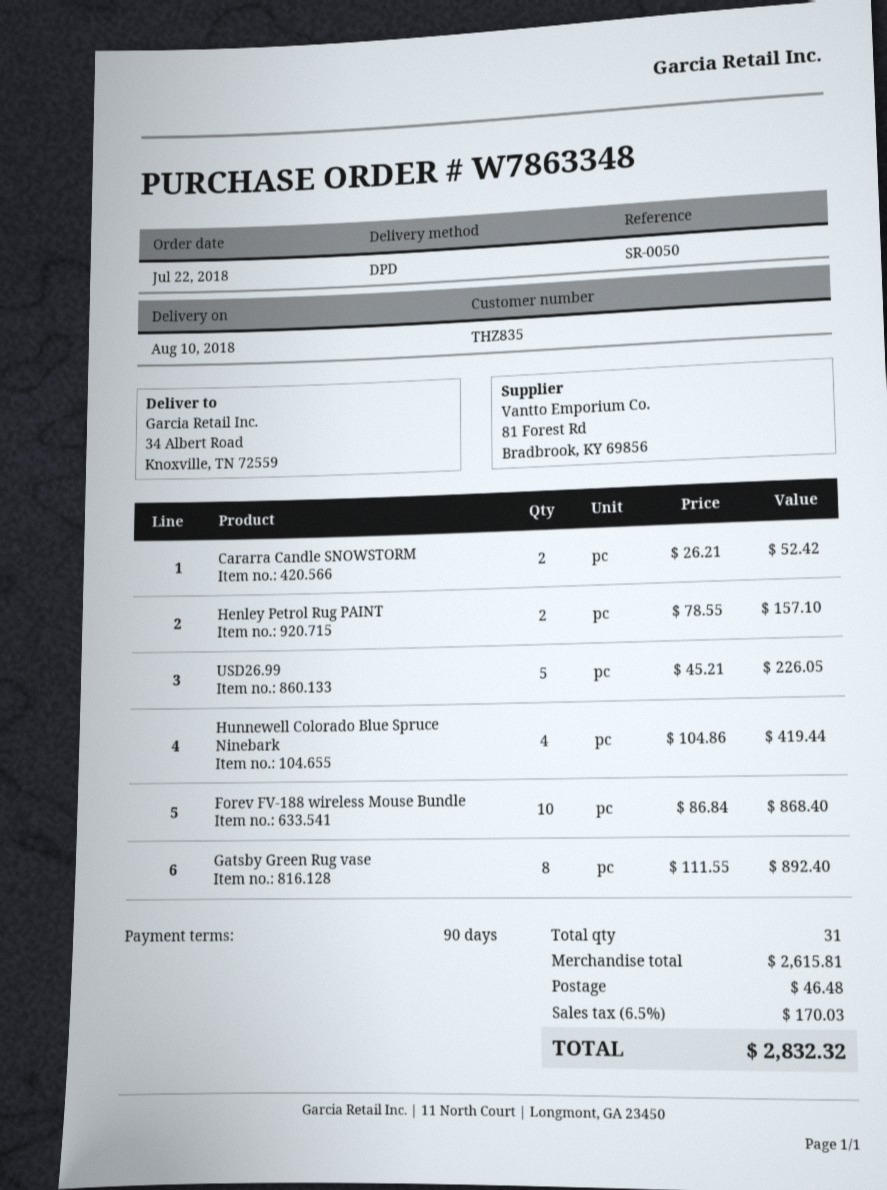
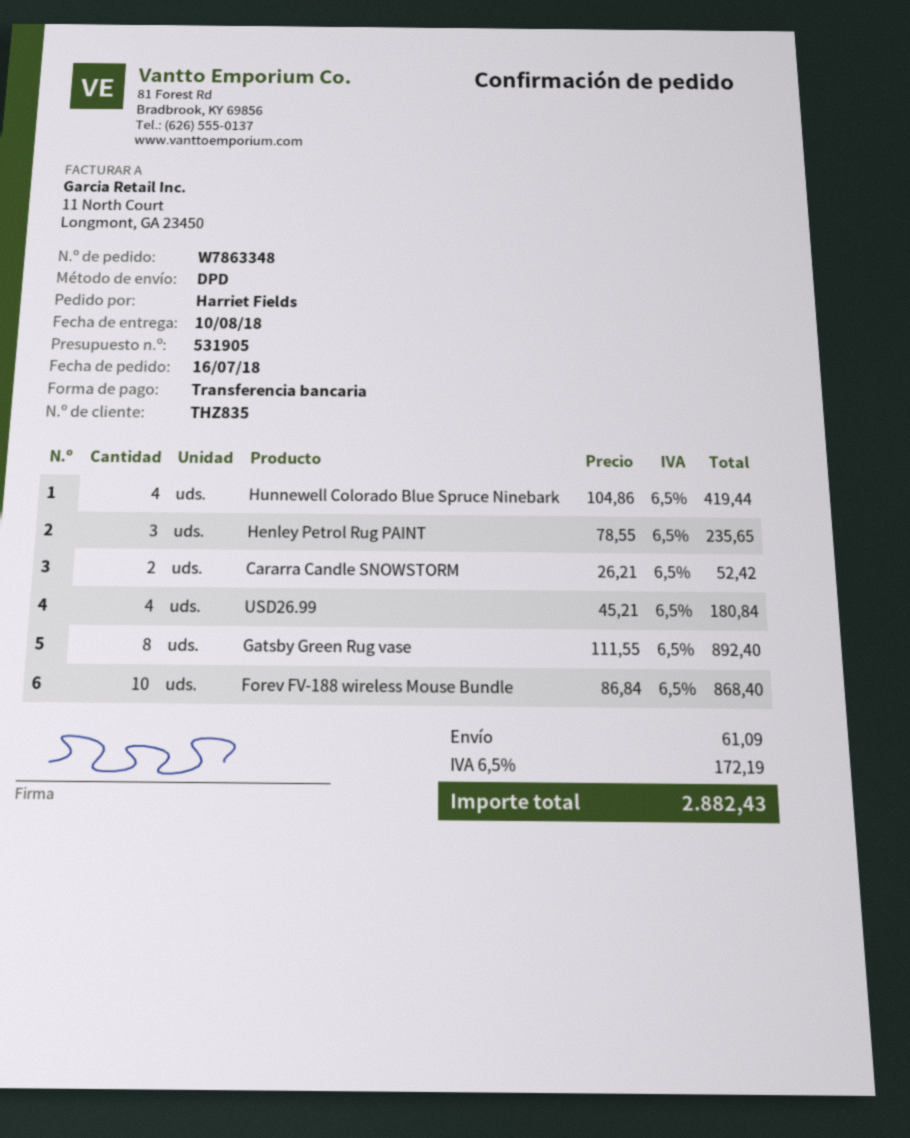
order date: 2018-07-22 -> 2018-07-16
Henley Petrol Rug PAINT: 2 x 78.55 = 157.10 -> 3 x 78.55 = 235.65
USD26.99: 5 x 45.21 = 226.05 -> 4 x 45.21 = 180.84
shipping: 46.48 -> 61.09
tax: 6.5% = 170.03 -> 6.5% = 172.19
total: 2832.32 -> 2882.43

